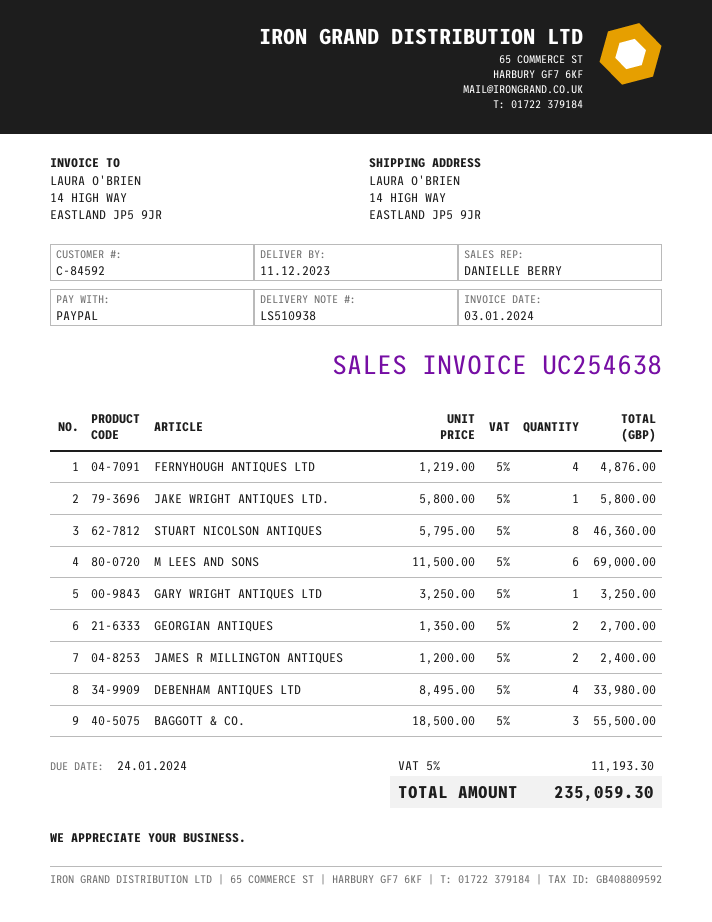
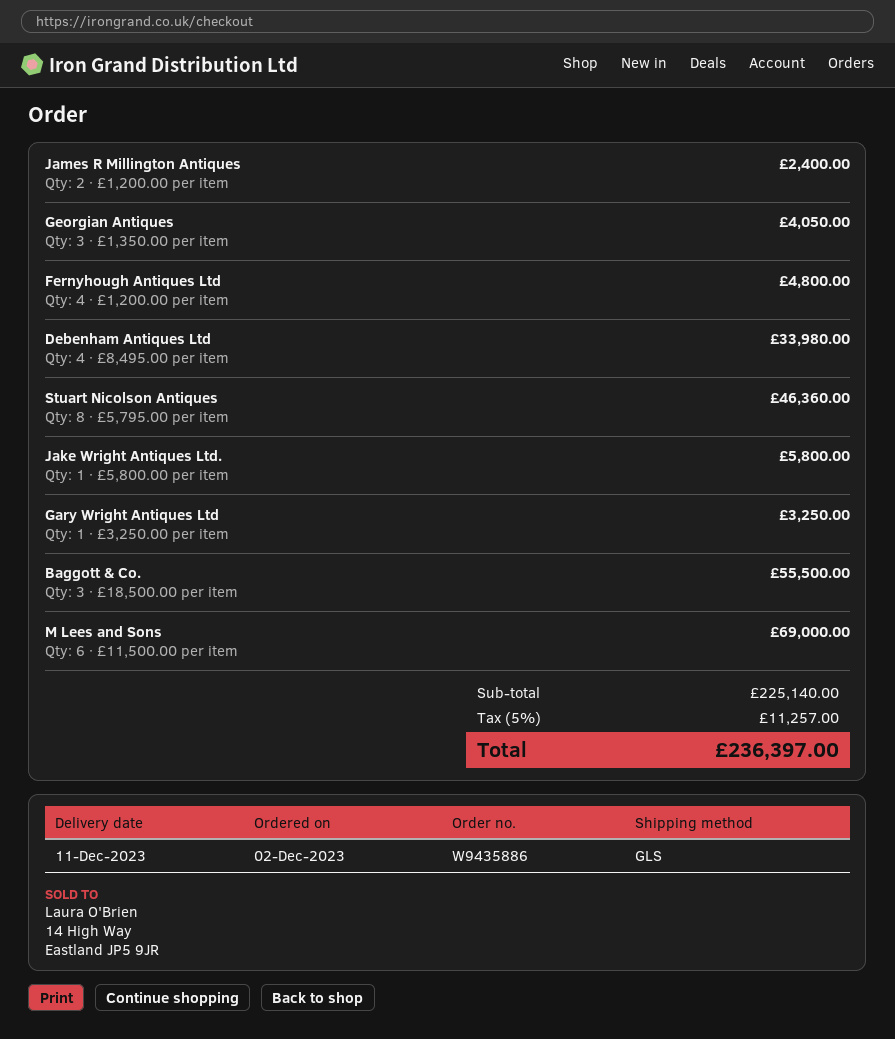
FERNYHOUGH ANTIQUES LTD: 4 x 1219.00 = 4876.00 -> 4 x 1200.00 = 4800.00
GEORGIAN ANTIQUES: 2 x 1350.00 = 2700.00 -> 3 x 1350.00 = 4050.00
tax: 5% = 11193.30 -> 5% = 11257.00
total: 235059.30 -> 236397.00

